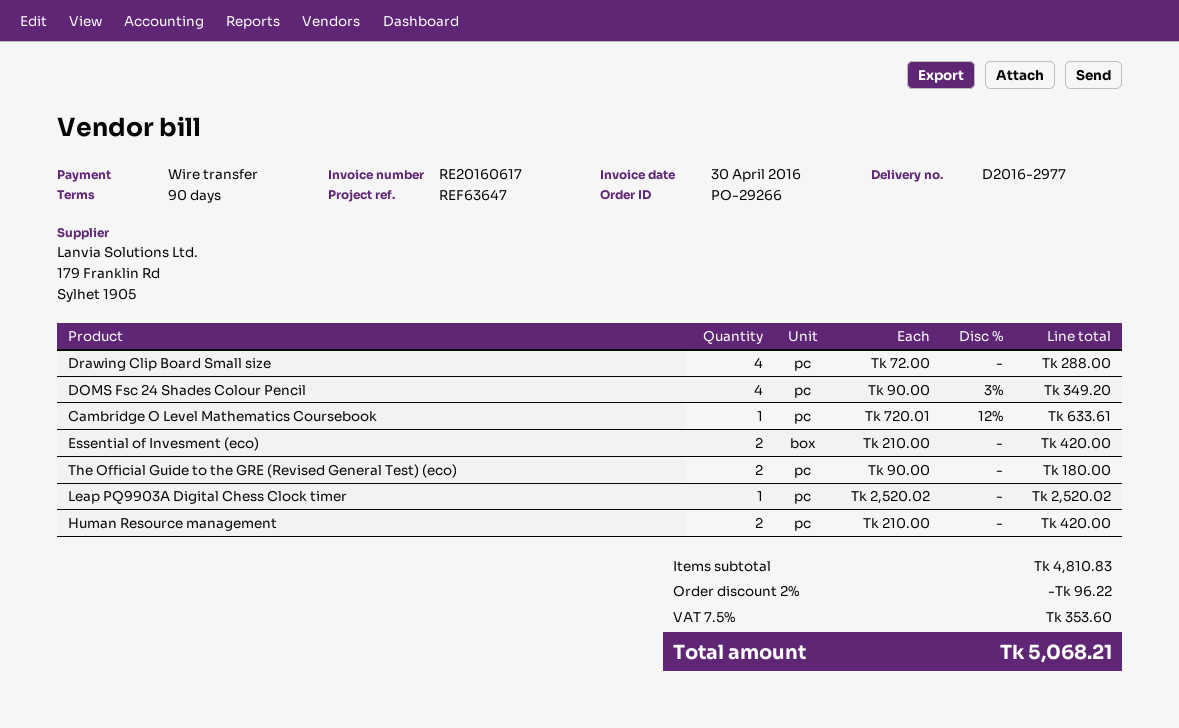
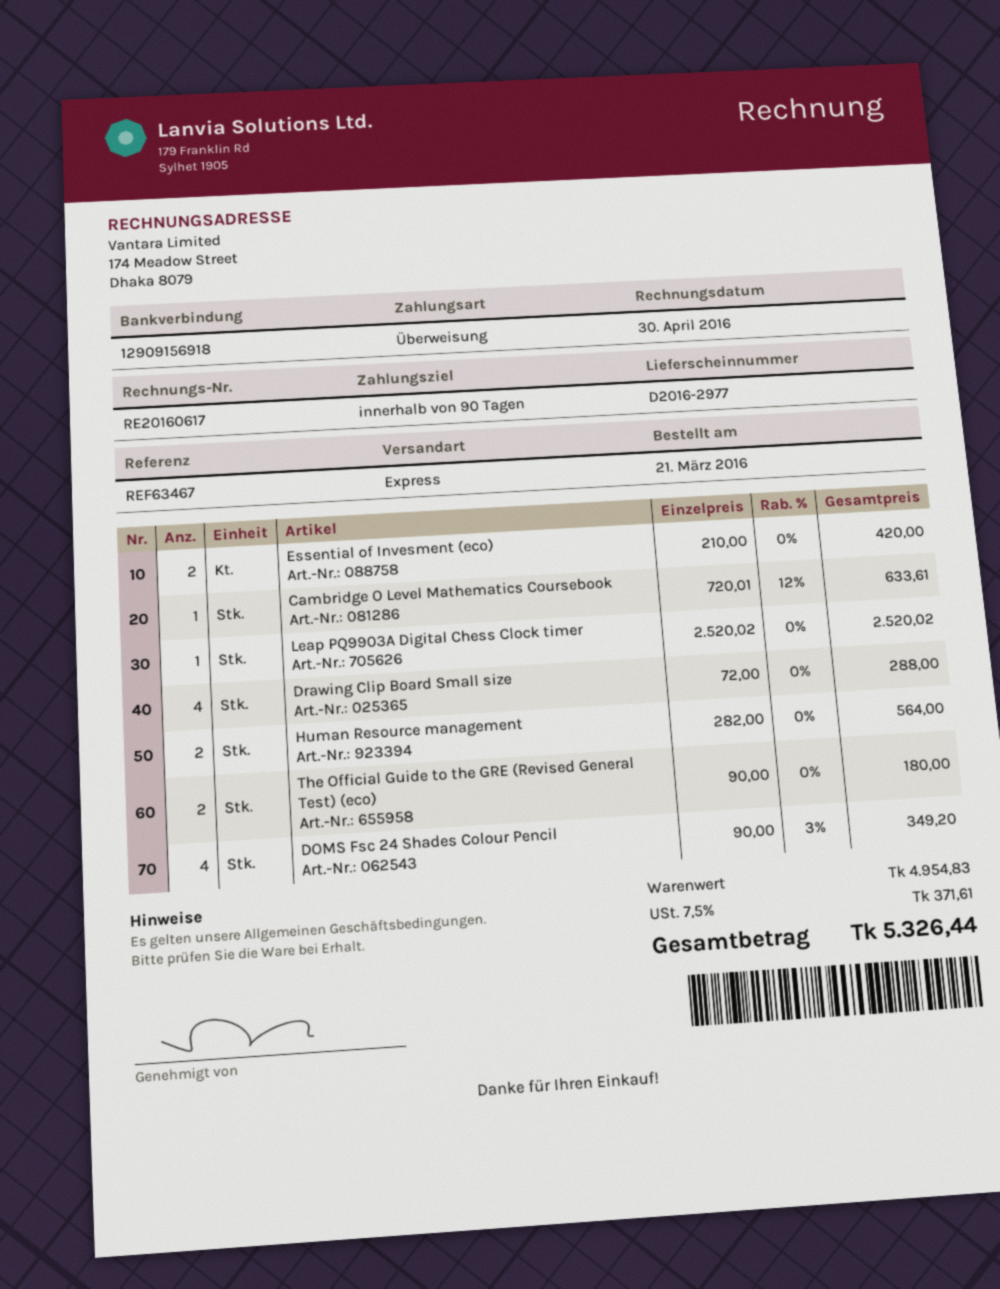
reference: REF63647 -> REF63467
Human Resource management: 2 x 210.00 = 420.00 -> 2 x 282.00 = 564.00
subtotal: 4810.83 -> 4954.83
discount: 2% = 96.22 -> none
tax: 7.5% = 353.60 -> 7.5% = 371.61
total: 5068.21 -> 5326.44

